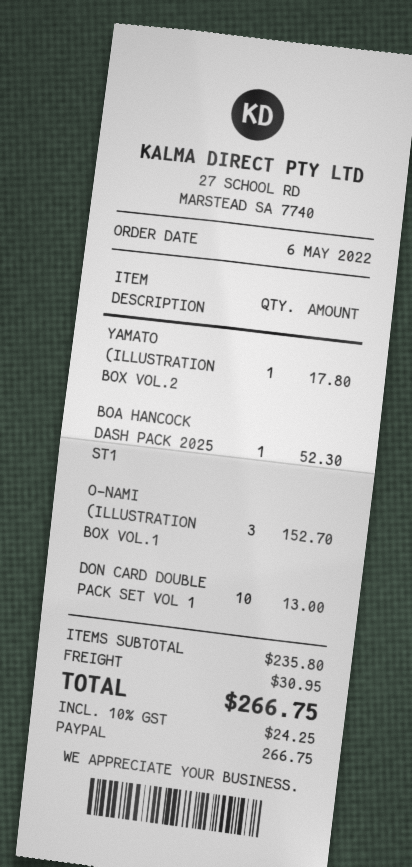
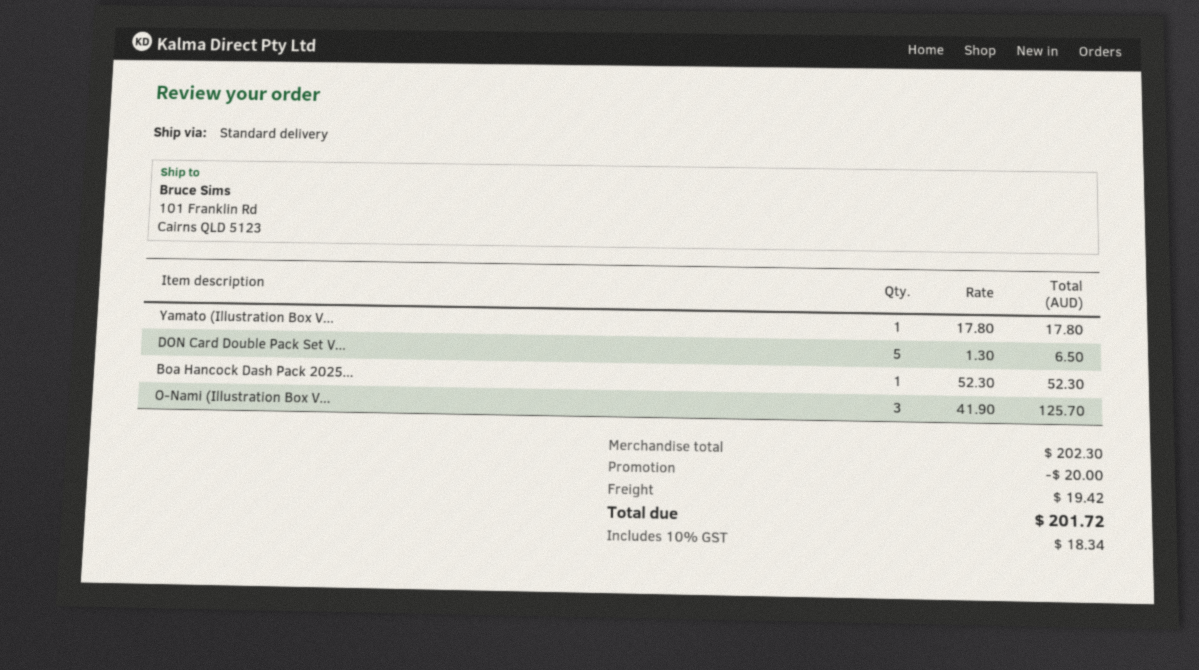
O-NAMI (ILLUSTRATION BOX VOL.1: 3 for 152.70 -> 3 for 125.70
DON CARD DOUBLE PACK SET VOL 1: 10 for 13.00 -> 5 for 6.50
subtotal: 235.80 -> 202.30
discount: none -> 20.00
shipping: 30.95 -> 19.42
tax: 10% = 24.25 -> 10% = 18.34
total: 266.75 -> 201.72

